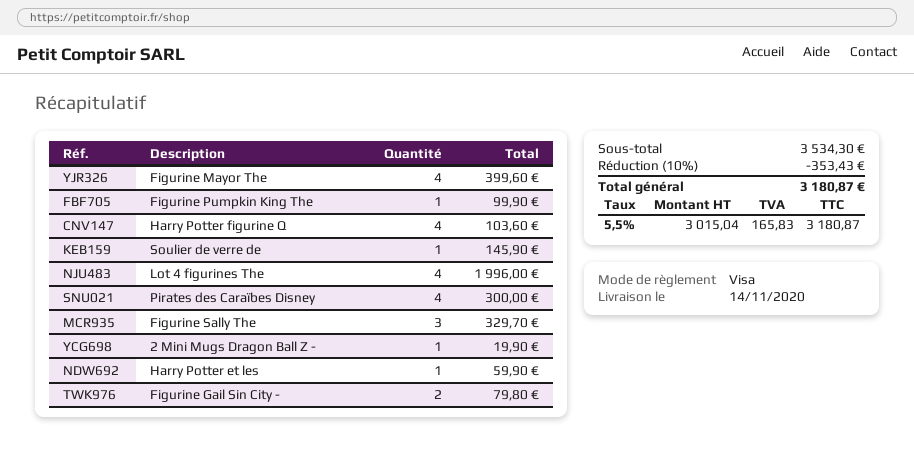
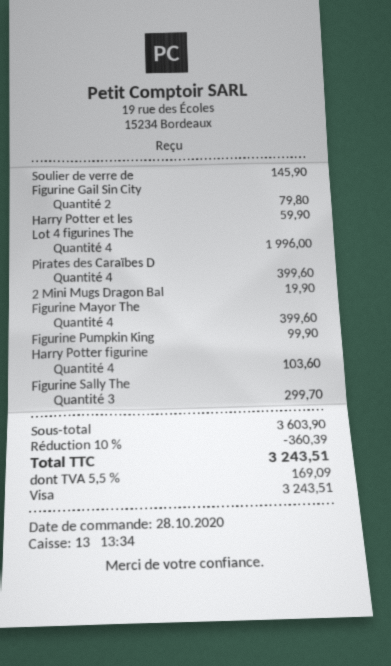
Pirates des Caraïbes Disney: 4 for 300.00 -> 4 for 399.60
Figurine Sally The: 3 for 329.70 -> 3 for 299.70
subtotal: 3534.30 -> 3603.90
discount: 10% = 353.43 -> 10% = 360.39
tax: 5.5% = 165.83 -> 5.5% = 169.09
total: 3180.87 -> 3243.51

